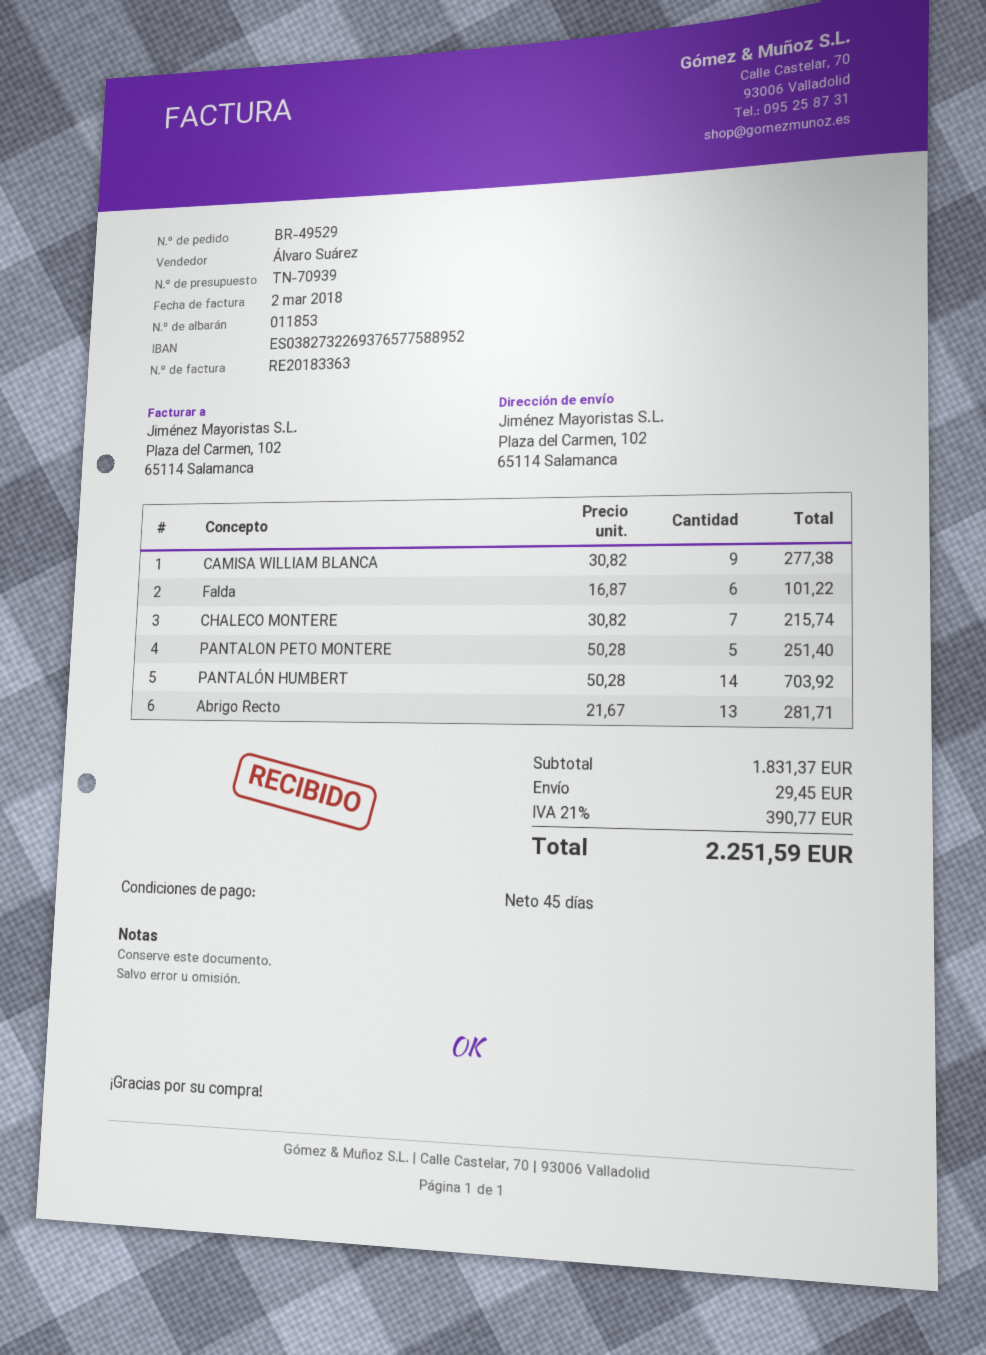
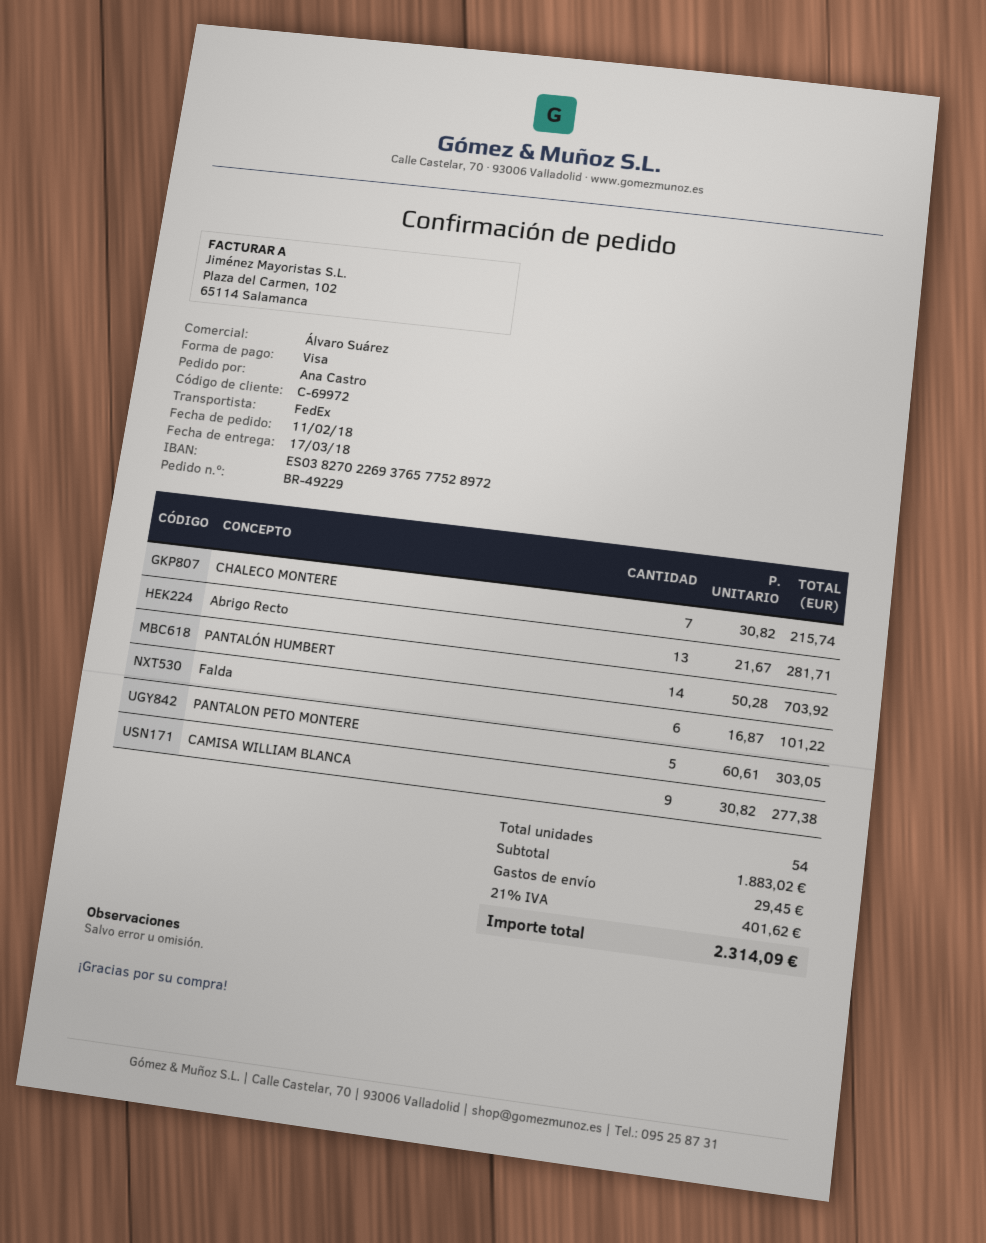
order number: BR-49529 -> BR-49229
bank account: ES0382732269376577588952 -> ES0382702269376577528972
PANTALON PETO MONTERE: 5 x 50.28 = 251.40 -> 5 x 60.61 = 303.05
subtotal: 1831.37 -> 1883.02
tax: 21% = 390.77 -> 21% = 401.62
total: 2251.59 -> 2314.09

